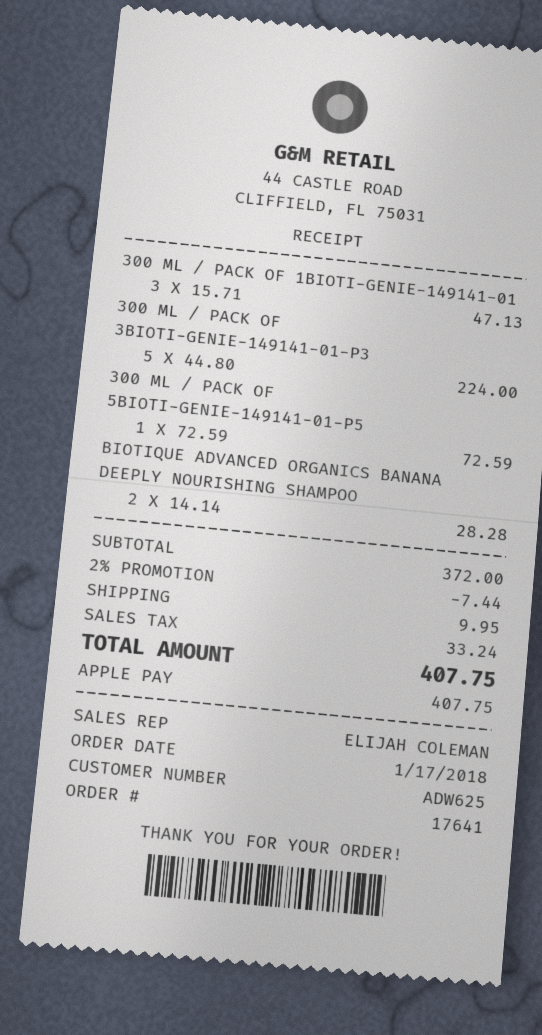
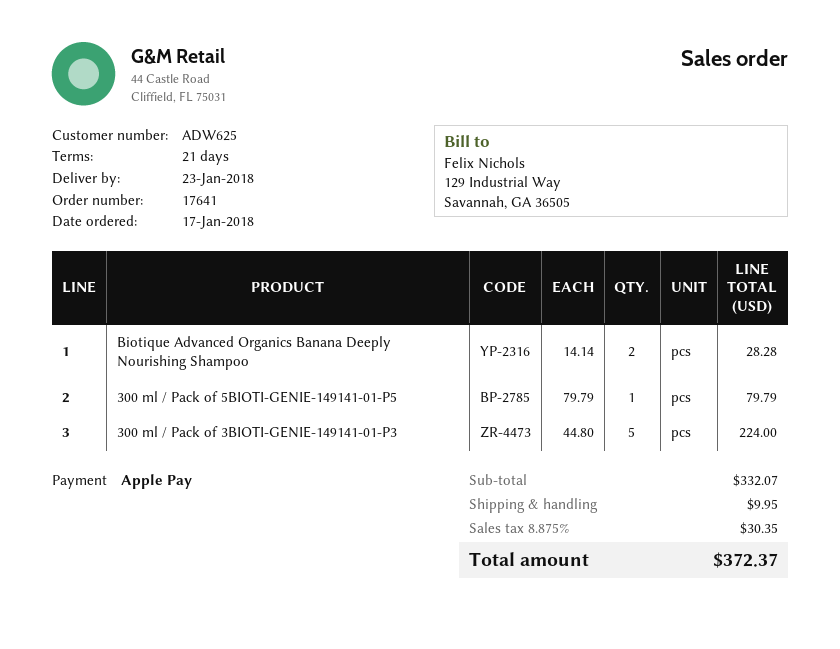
300 ML / PACK OF 1BIOTI-GENIE-149141-01: 3 x 15.71 = 47.13 -> none
300 ML / PACK OF 5BIOTI-GENIE-149141-01-P5: 1 x 72.59 = 72.59 -> 1 x 79.79 = 79.79
subtotal: 372.00 -> 332.07
discount: 2% = 7.44 -> none
tax: 33.24 -> 30.35
total: 407.75 -> 372.37

